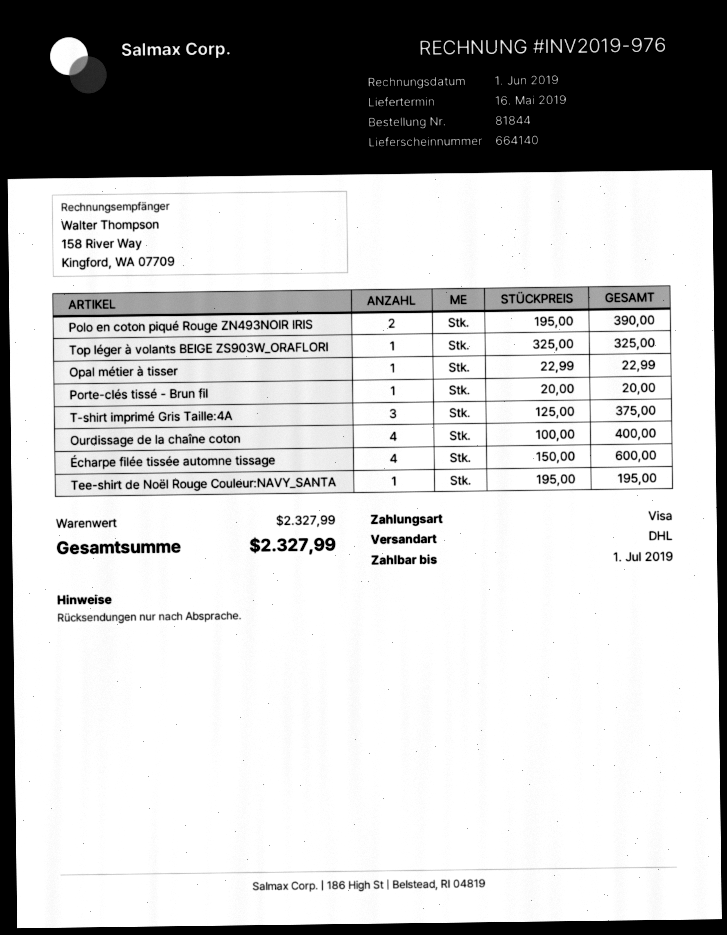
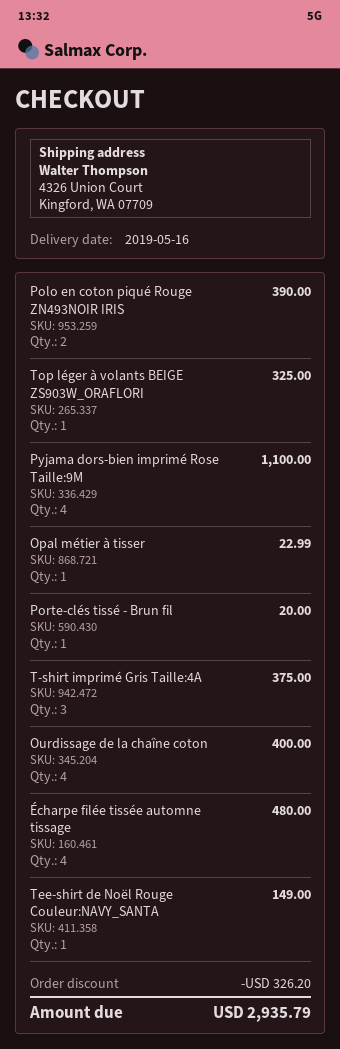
Écharpe filée tissée automne tissage: 4 for 600.00 -> 4 for 480.00
Tee-shirt de Noël Rouge Couleur:NAVY_SANTA: 1 for 195.00 -> 1 for 149.00
Pyjama dors-bien imprimé Rose Taille:9M: none -> 4 for 1100.00
discount: none -> 326.20
total: 2327.99 -> 2935.79

